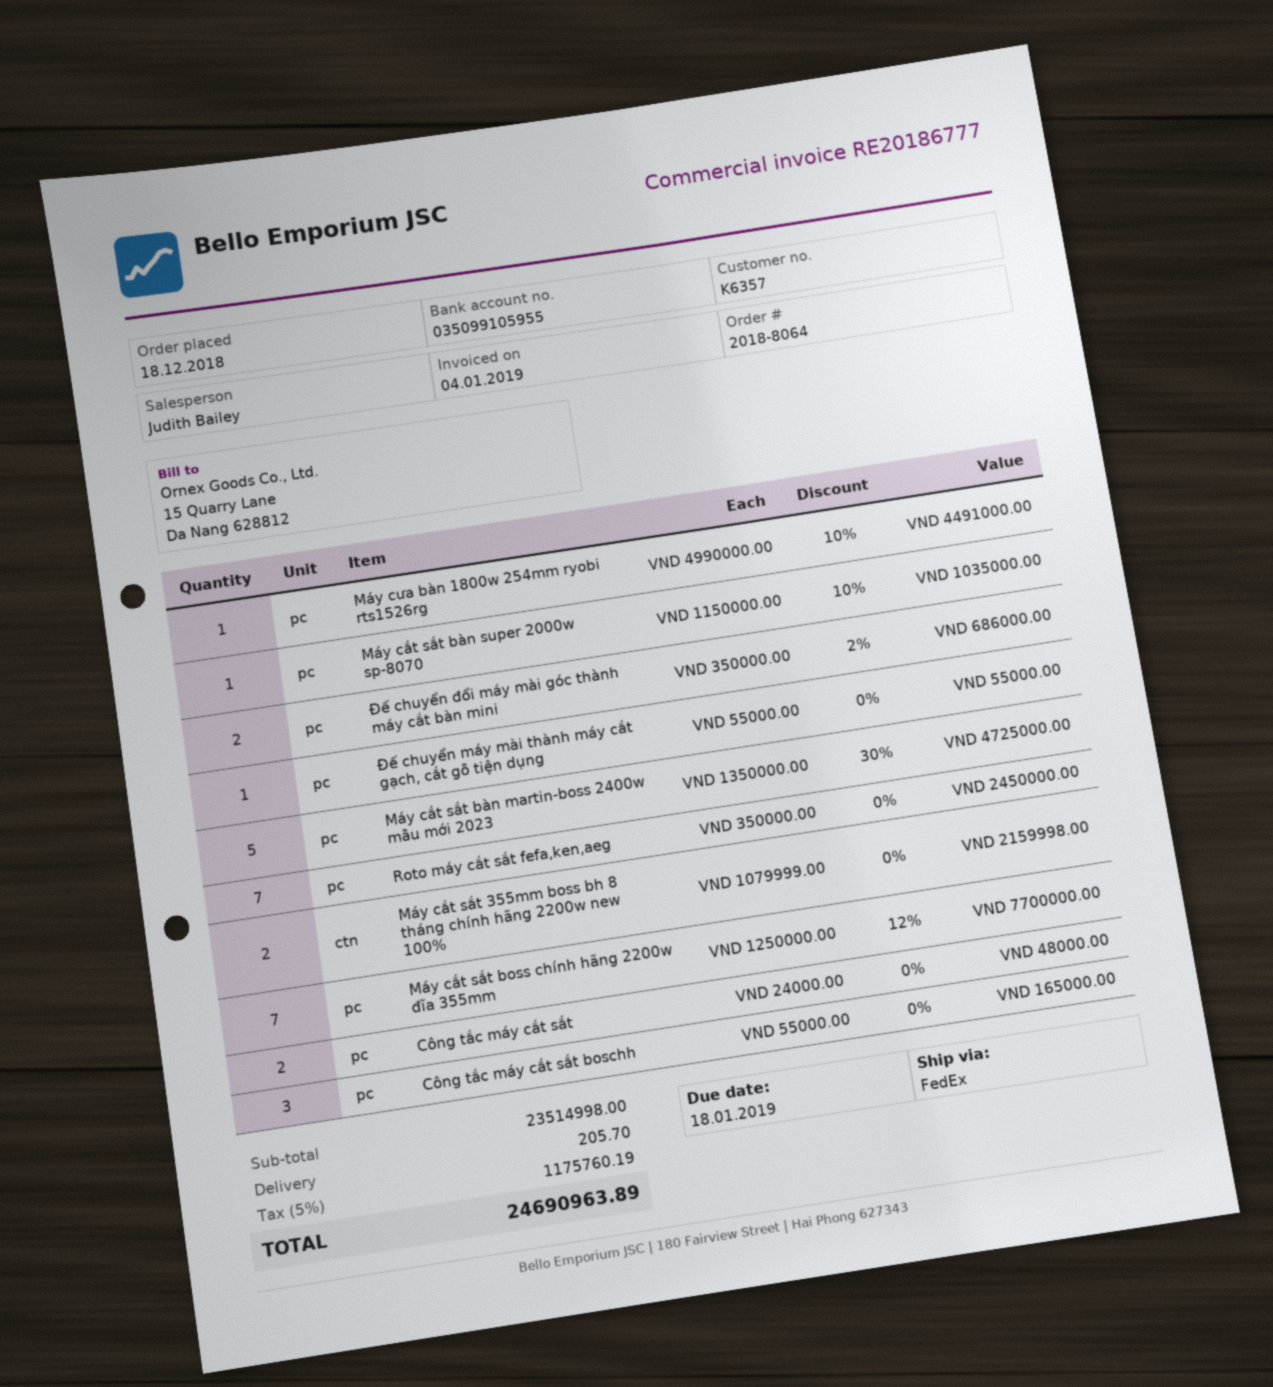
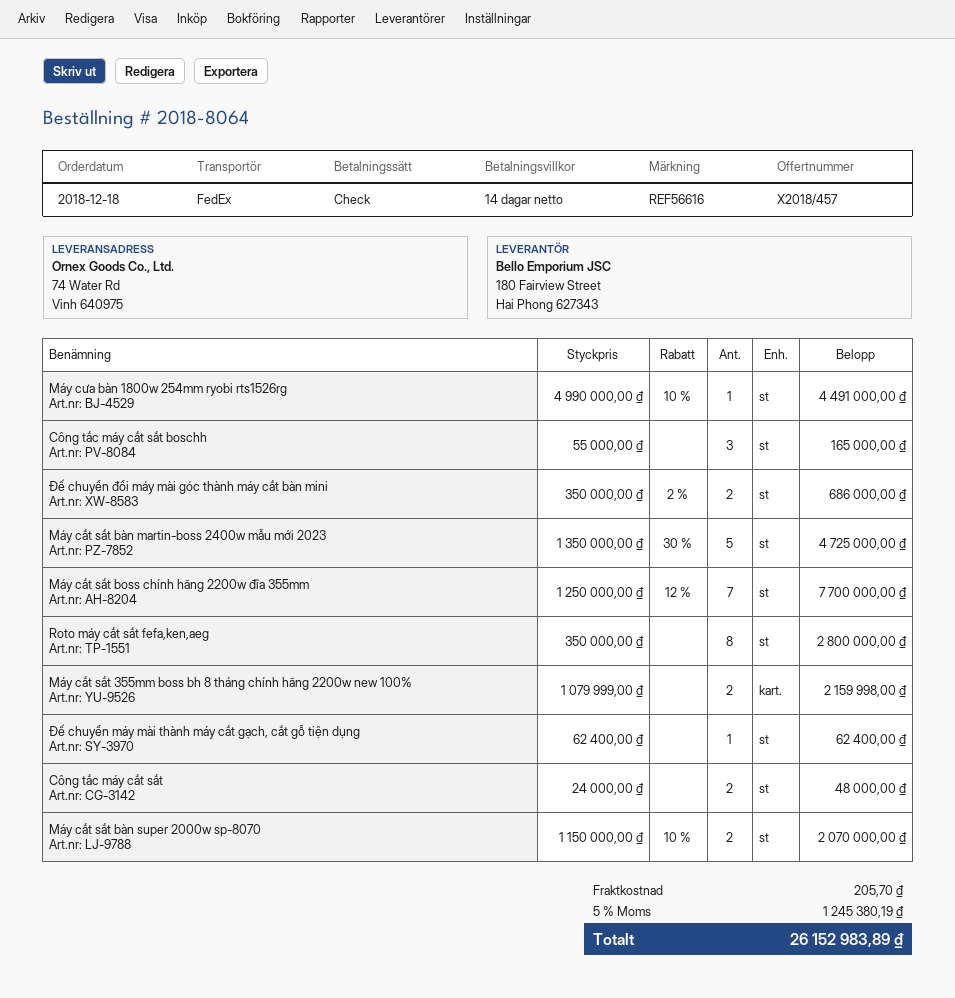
Máy cắt sắt bàn super 2000w sp-8070: 1 x 1150000.00 - 10% = 1035000.00 -> 2 x 1150000.00 - 10% = 2070000.00
Đế chuyển máy mài thành máy cắt gạch, cắt gỗ tiện dụng: 1 x 55000.00 = 55000.00 -> 1 x 62400.00 = 62400.00
Roto máy cắt sắt fefa,ken,aeg: 7 x 350000.00 = 2450000.00 -> 8 x 350000.00 = 2800000.00
tax: 5% = 1175760.19 -> 5% = 1245380.19
total: 24690963.89 -> 26152983.89

